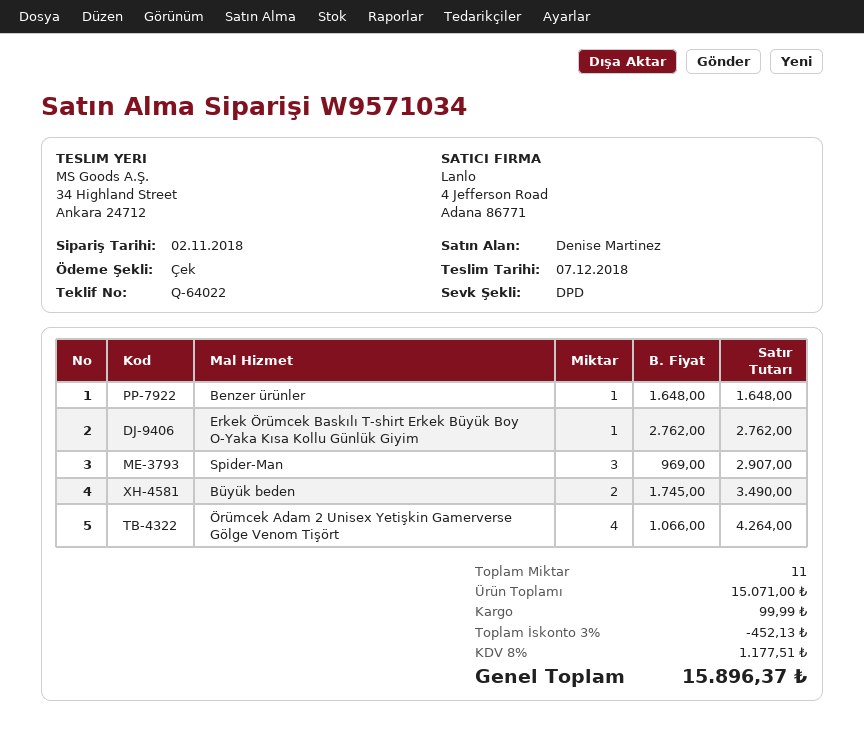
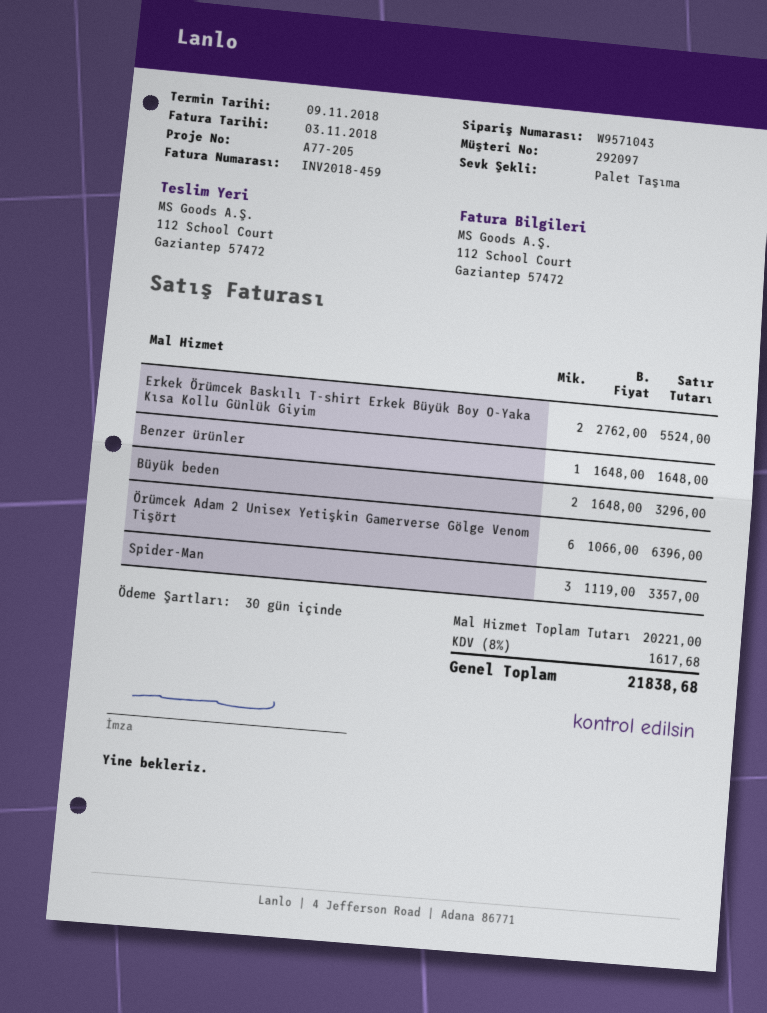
order number: W9571034 -> W9571043
delivery date: 2018-12-07 -> 2018-11-09
shipping method: DPD -> pallet freight
ship to: 34 Highland Street, Ankara 24712 -> 112 School Court, Gaziantep 57472
Erkek Örümcek Baskılı T-shirt Erkek Büyük Boy O-Yaka Kısa Kollu Günlük Giyim: 1 x 2762.00 = 2762.00 -> 2 x 2762.00 = 5524.00
Spider-Man: 3 x 969.00 = 2907.00 -> 3 x 1119.00 = 3357.00
Büyük beden: 2 x 1745.00 = 3490.00 -> 2 x 1648.00 = 3296.00
Örümcek Adam 2 Unisex Yetişkin Gamerverse Gölge Venom Tişört: 4 x 1066.00 = 4264.00 -> 6 x 1066.00 = 6396.00
subtotal: 15071.00 -> 20221.00
discount: 3% = 452.13 -> none
shipping: 99.99 -> none
tax: 8% = 1177.51 -> 8% = 1617.68
total: 15896.37 -> 21838.68

